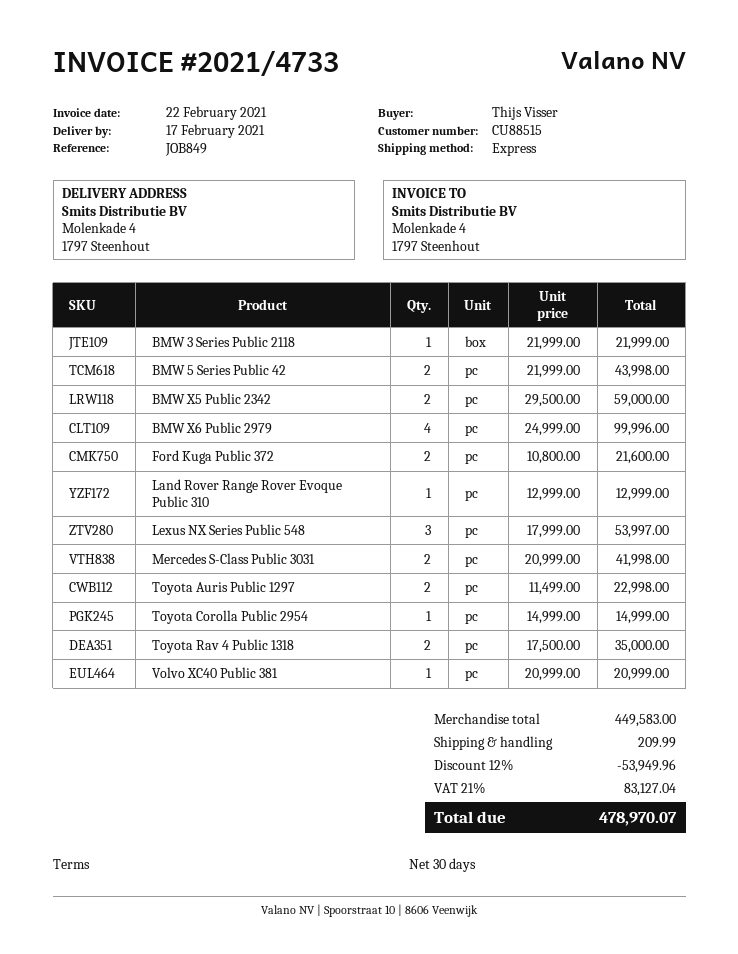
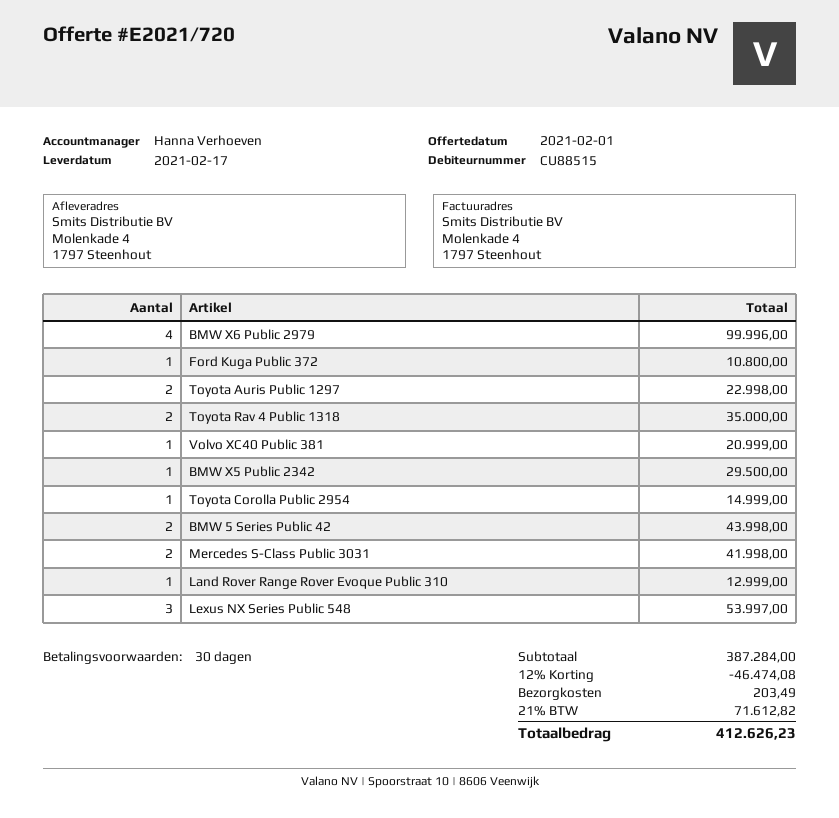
BMW 3 Series Public 2118: 1 for 21999.00 -> none
BMW X5 Public 2342: 2 for 59000.00 -> 1 for 29500.00
Ford Kuga Public 372: 2 for 21600.00 -> 1 for 10800.00
subtotal: 449583.00 -> 387284.00
discount: 12% = 53949.96 -> 12% = 46474.08
shipping: 209.99 -> 203.49
tax: 21% = 83127.04 -> 21% = 71612.82
total: 478970.07 -> 412626.23

